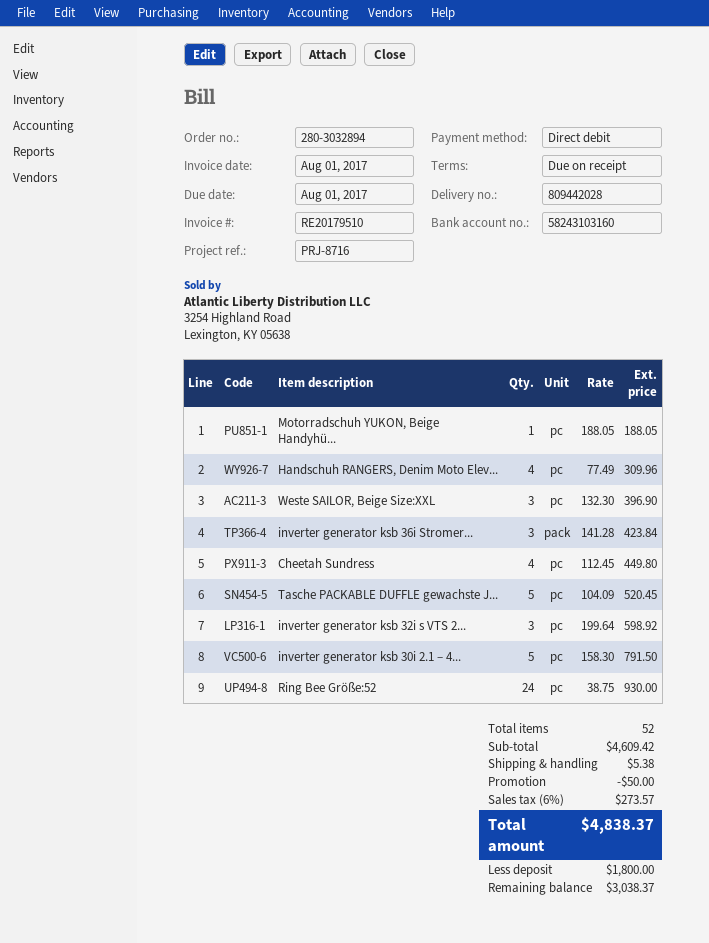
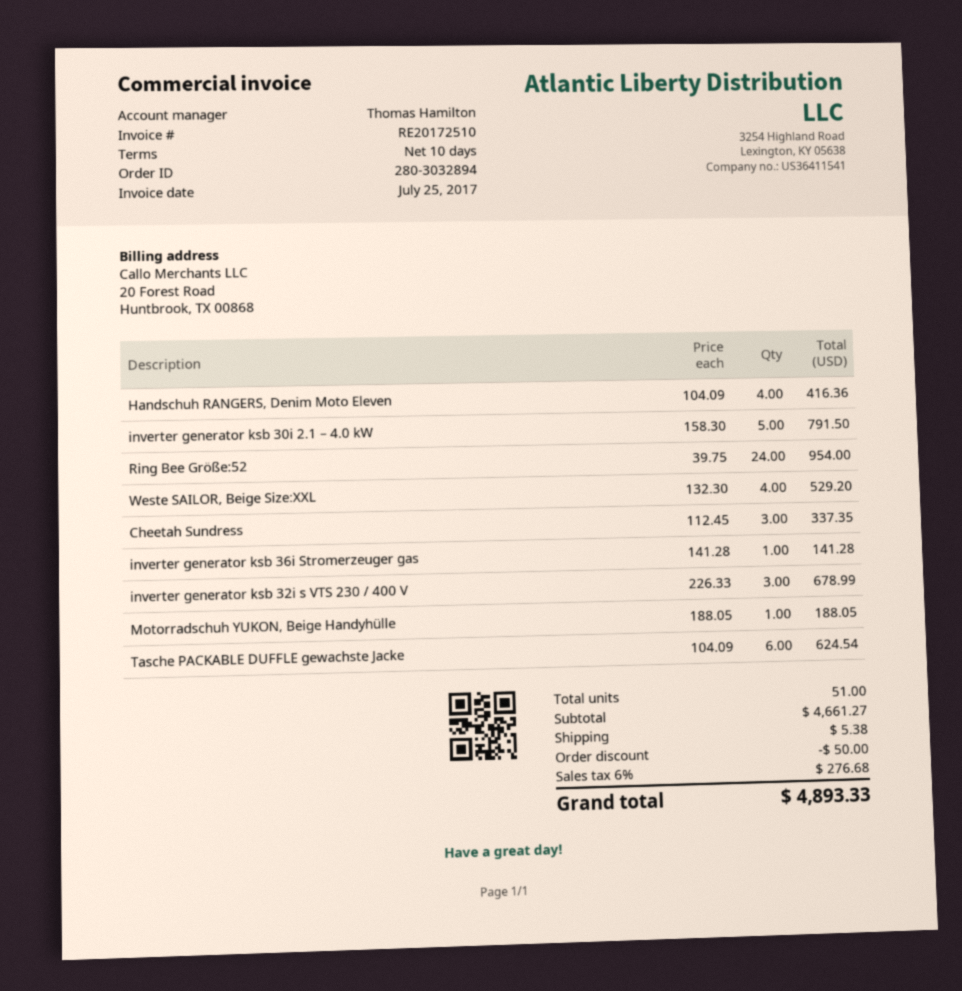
invoice number: RE20179510 -> RE20172510
invoice date: 2017-08-01 -> 2017-07-25
payment terms: on receipt -> 10 days
Handschuh RANGERS, Denim Moto Elev...: 4 x 77.49 = 309.96 -> 4 x 104.09 = 416.36
Weste SAILOR, Beige Size:XXL: 3 x 132.30 = 396.90 -> 4 x 132.30 = 529.20
inverter generator ksb 36i Stromer...: 3 x 141.28 = 423.84 -> 1 x 141.28 = 141.28
Cheetah Sundress: 4 x 112.45 = 449.80 -> 3 x 112.45 = 337.35
Tasche PACKABLE DUFFLE gewachste J...: 5 x 104.09 = 520.45 -> 6 x 104.09 = 624.54
inverter generator ksb 32i s VTS 2...: 3 x 199.64 = 598.92 -> 3 x 226.33 = 678.99
Ring Bee Größe:52: 24 x 38.75 = 930.00 -> 24 x 39.75 = 954.00
total quantity: 52 -> 51
subtotal: 4609.42 -> 4661.27
tax: 6% = 273.57 -> 6% = 276.68
total: 4838.37 -> 4893.33

